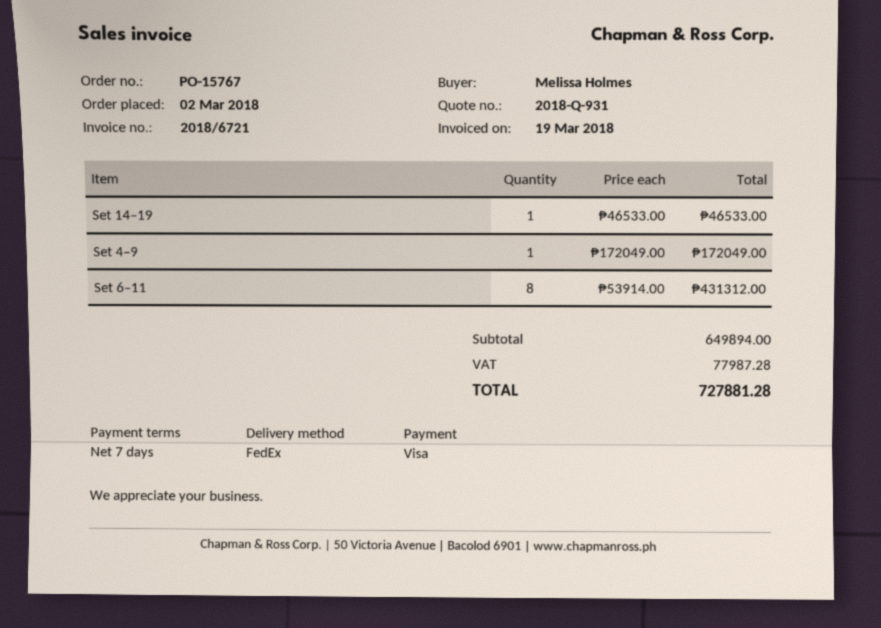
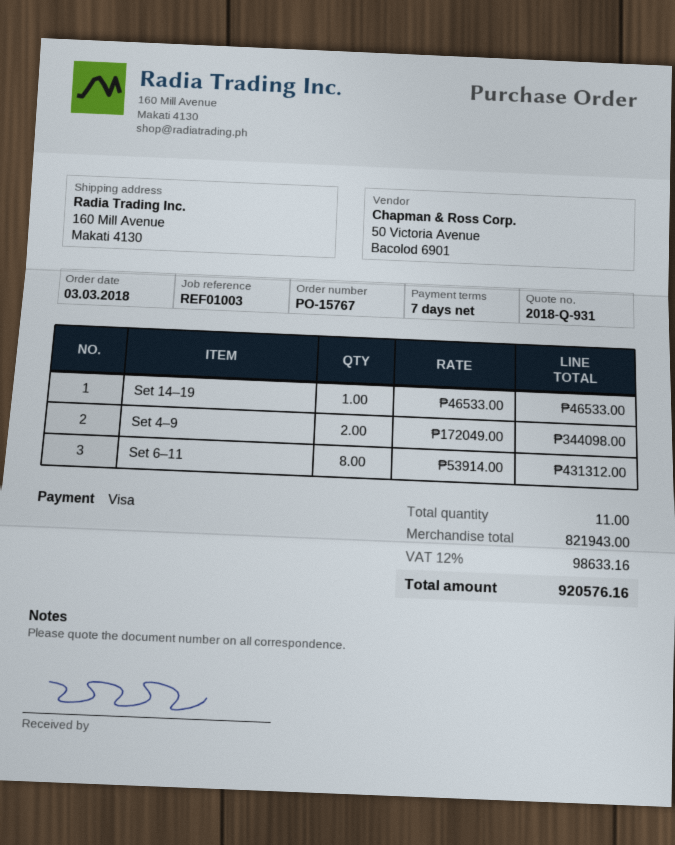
order date: 2018-03-02 -> 2018-03-03
Set 4–9: 1 x 172049.00 = 172049.00 -> 2 x 172049.00 = 344098.00
subtotal: 649894.00 -> 821943.00
tax: 77987.28 -> 98633.16
total: 727881.28 -> 920576.16

